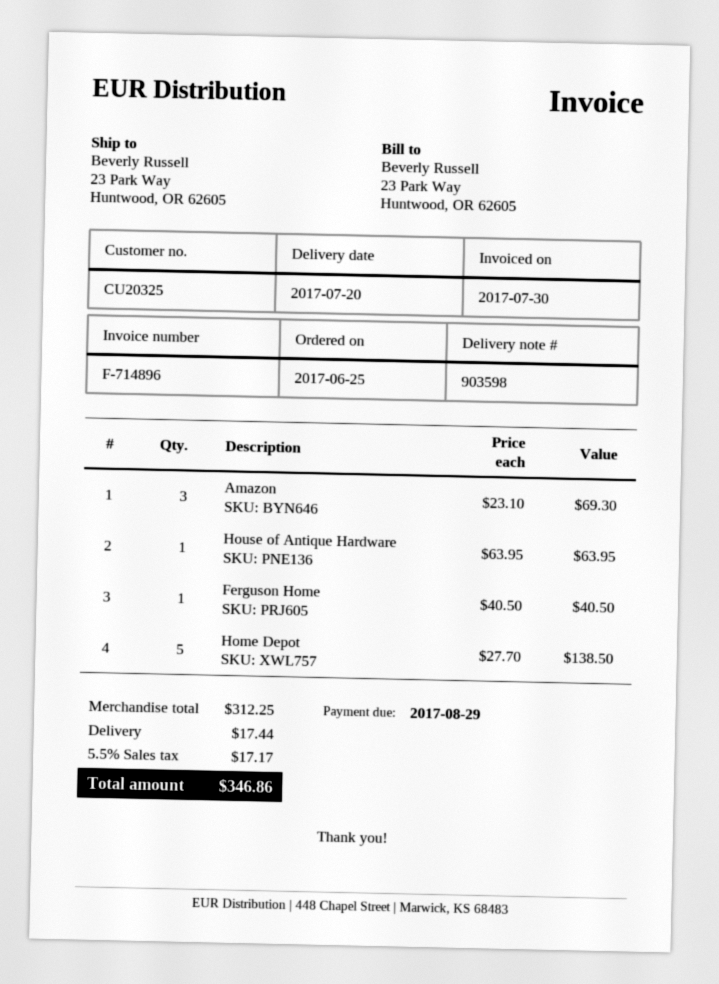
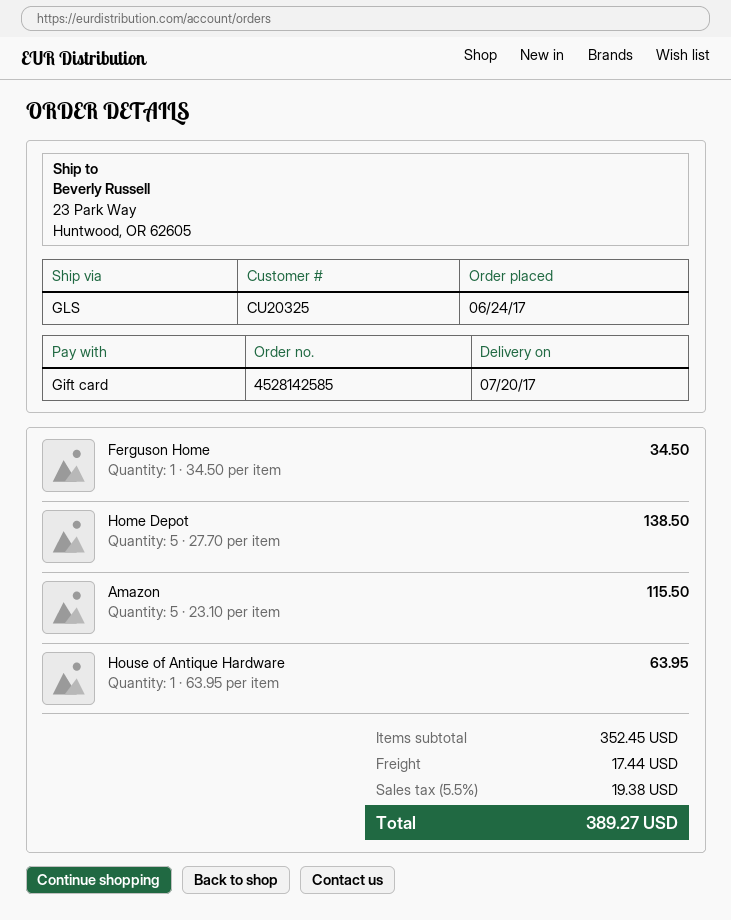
order date: 2017-06-25 -> 2017-06-24
Amazon: 3 x 23.10 = 69.30 -> 5 x 23.10 = 115.50
Ferguson Home: 1 x 40.50 = 40.50 -> 1 x 34.50 = 34.50
subtotal: 312.25 -> 352.45
tax: 5.5% = 17.17 -> 5.5% = 19.38
total: 346.86 -> 389.27

